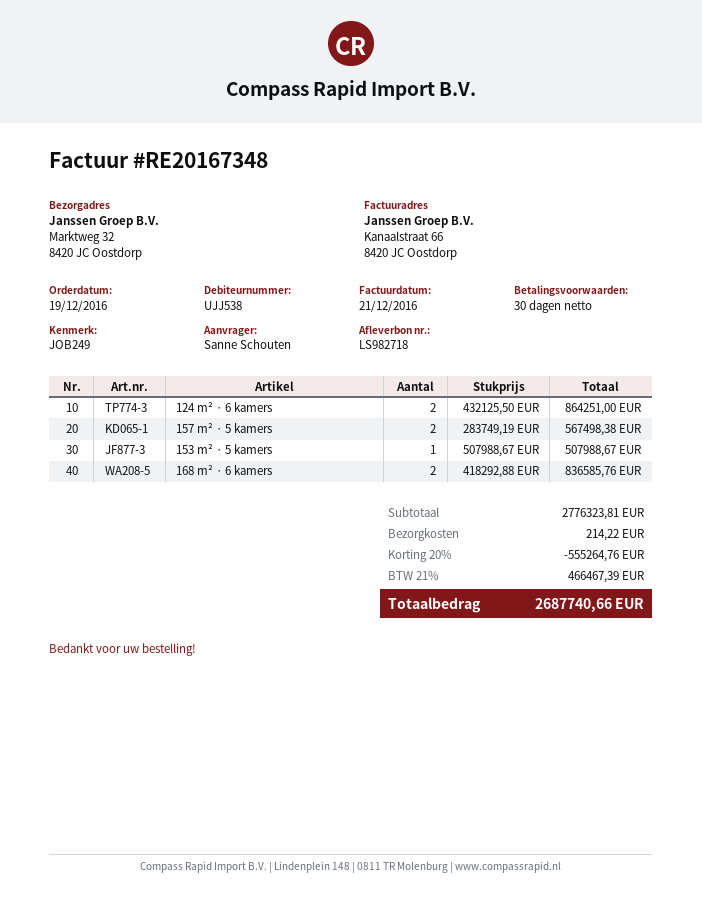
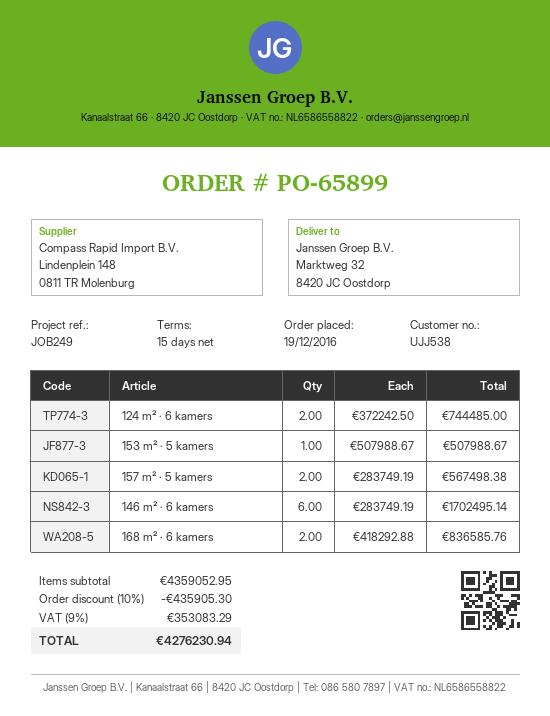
payment terms: 30 days -> 15 days
124 m² · 6 kamers: 2 x 432125.50 = 864251.00 -> 2 x 372242.50 = 744485.00
146 m² · 6 kamers: none -> 6 x 283749.19 = 1702495.14
subtotal: 2776323.81 -> 4359052.95
discount: 20% = 555264.76 -> 10% = 435905.30
shipping: 214.22 -> none
tax: 21% = 466467.39 -> 9% = 353083.29
total: 2687740.66 -> 4276230.94

